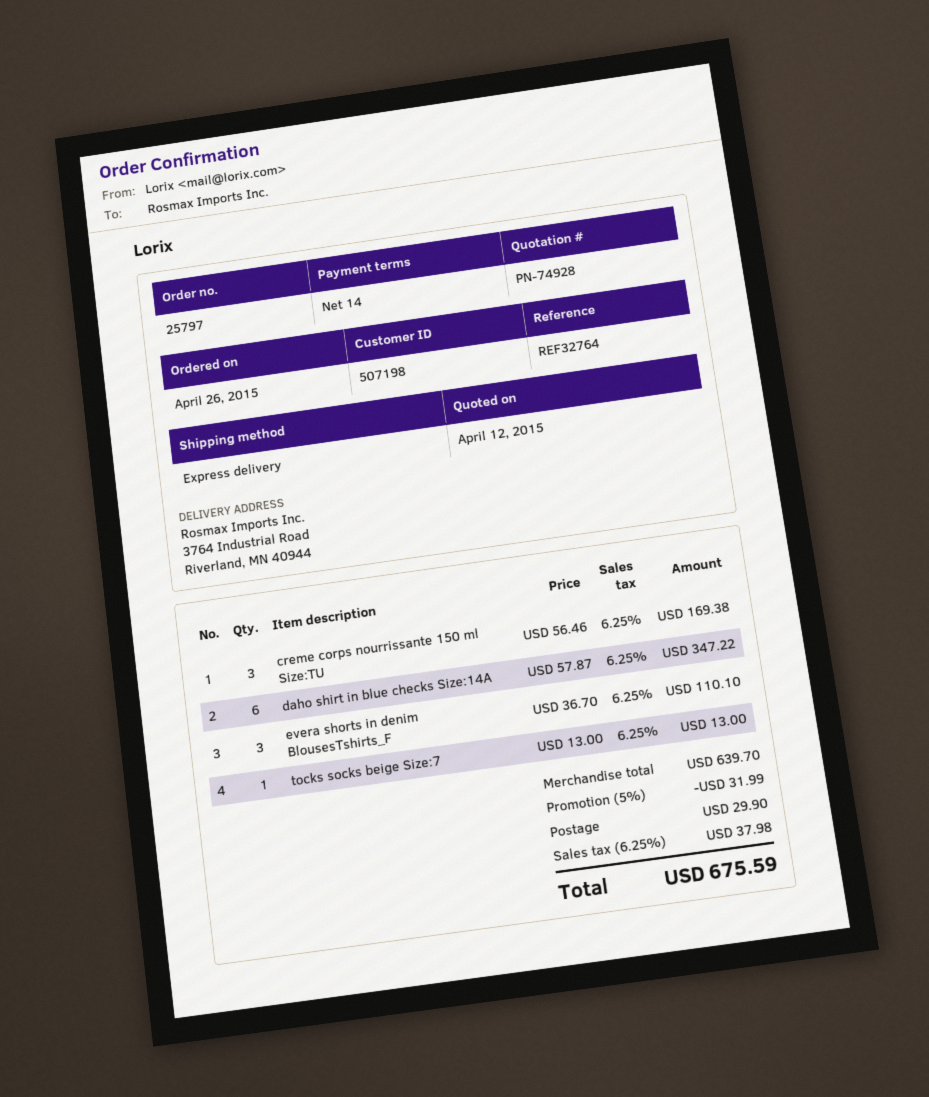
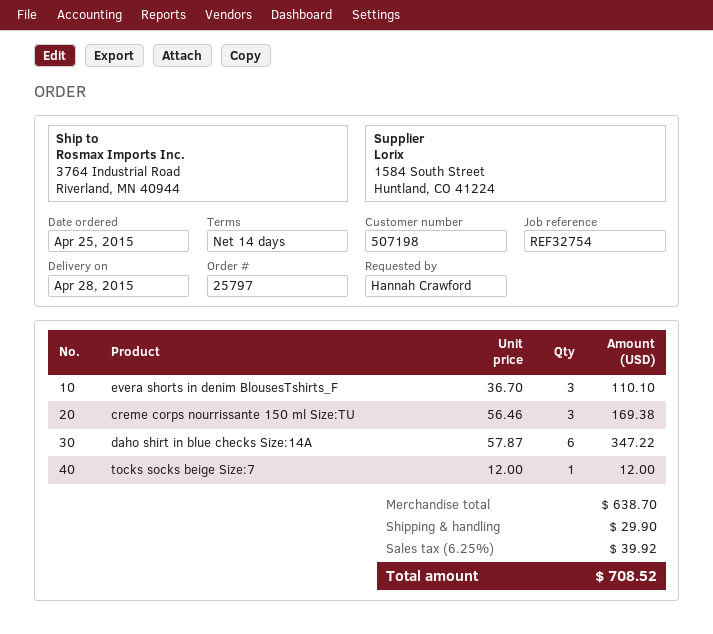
order date: 2015-04-26 -> 2015-04-25
reference: REF32764 -> REF32754
tocks socks beige Size:7: 1 x 13.00 = 13.00 -> 1 x 12.00 = 12.00
subtotal: 639.70 -> 638.70
discount: 5% = 31.99 -> none
tax: 6.25% = 37.98 -> 6.25% = 39.92
total: 675.59 -> 708.52

